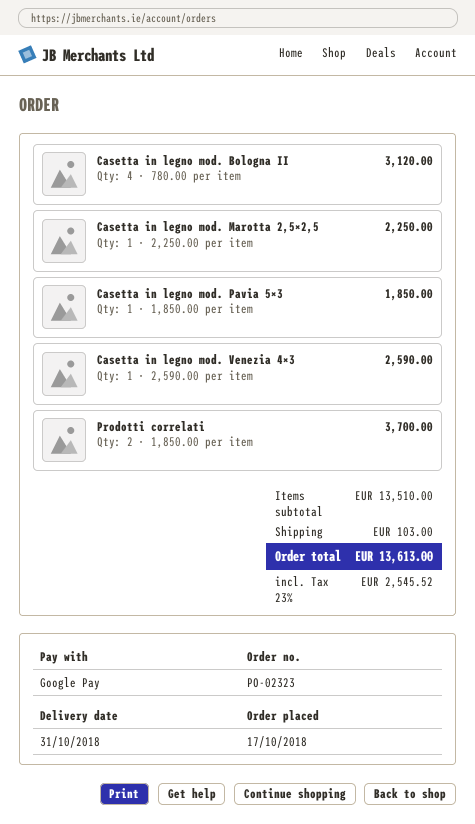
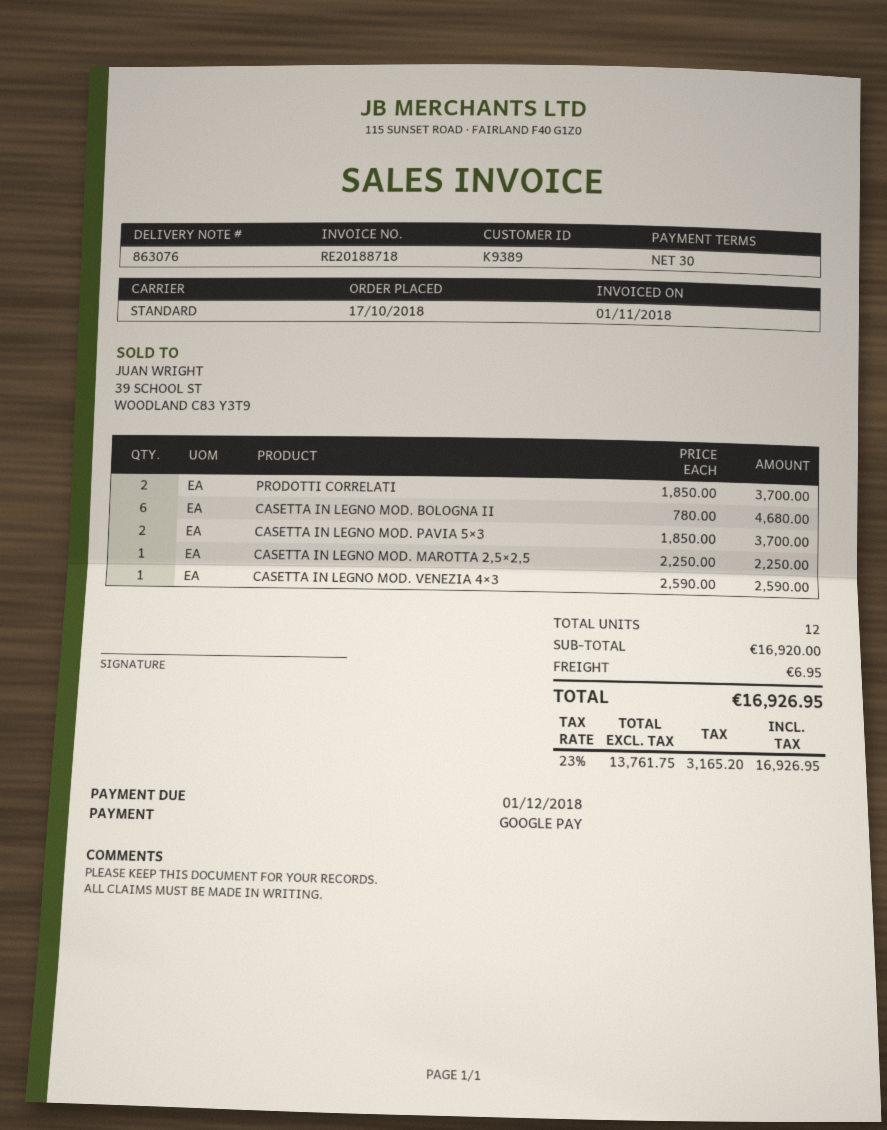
Casetta in legno mod. Bologna II: 4 x 780.00 = 3120.00 -> 6 x 780.00 = 4680.00
Casetta in legno mod. Pavia 5×3: 1 x 1850.00 = 1850.00 -> 2 x 1850.00 = 3700.00
subtotal: 13510.00 -> 16920.00
shipping: 103.00 -> 6.95
tax: 23% = 2545.52 -> 23% = 3165.20
total: 13613.00 -> 16926.95

